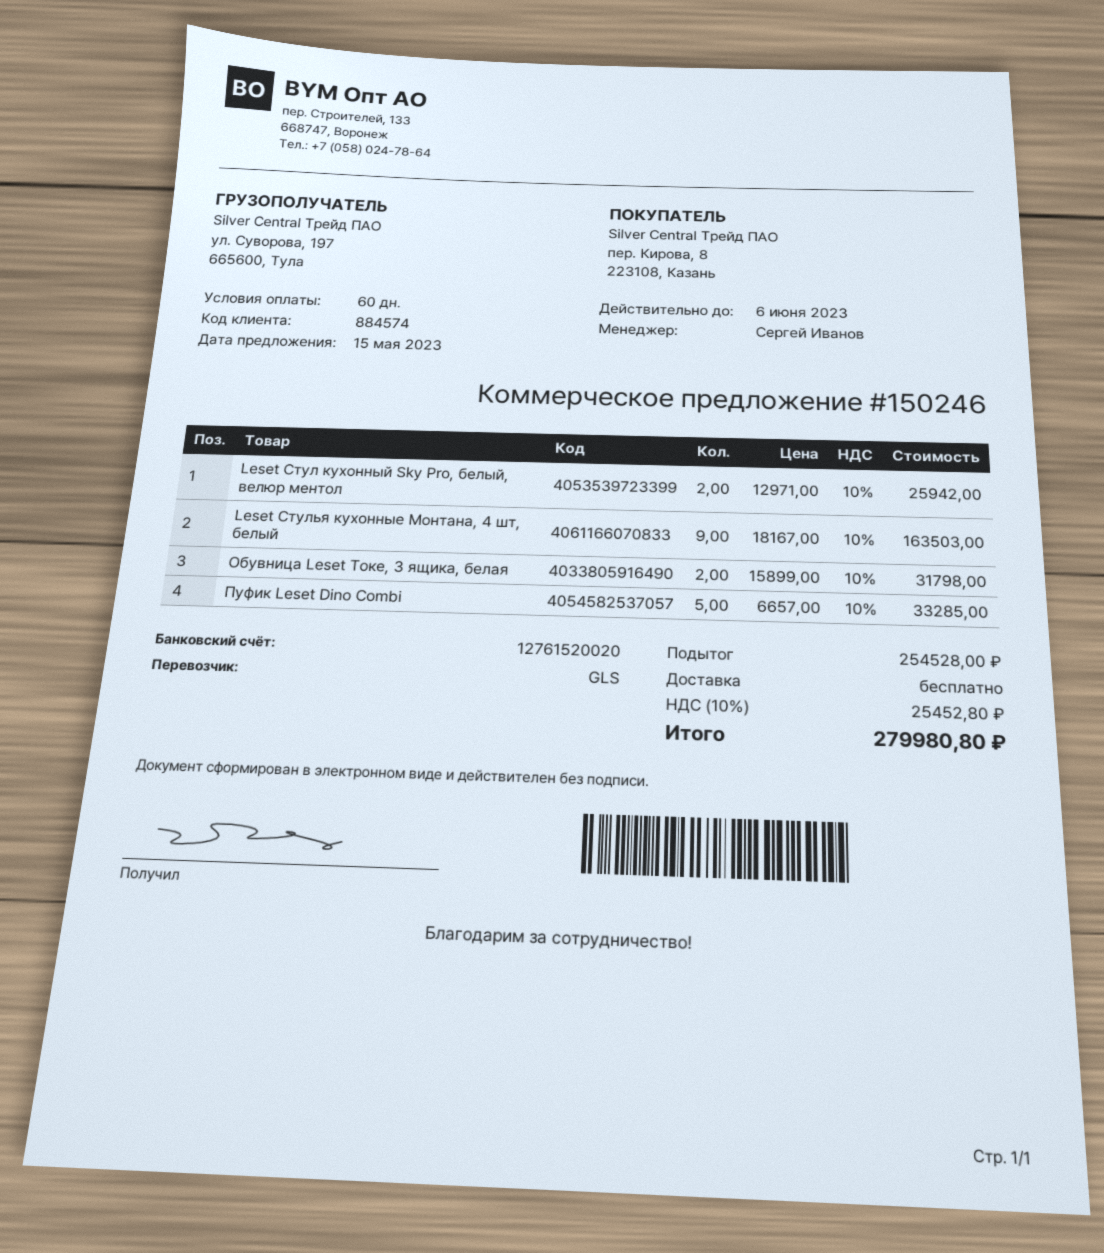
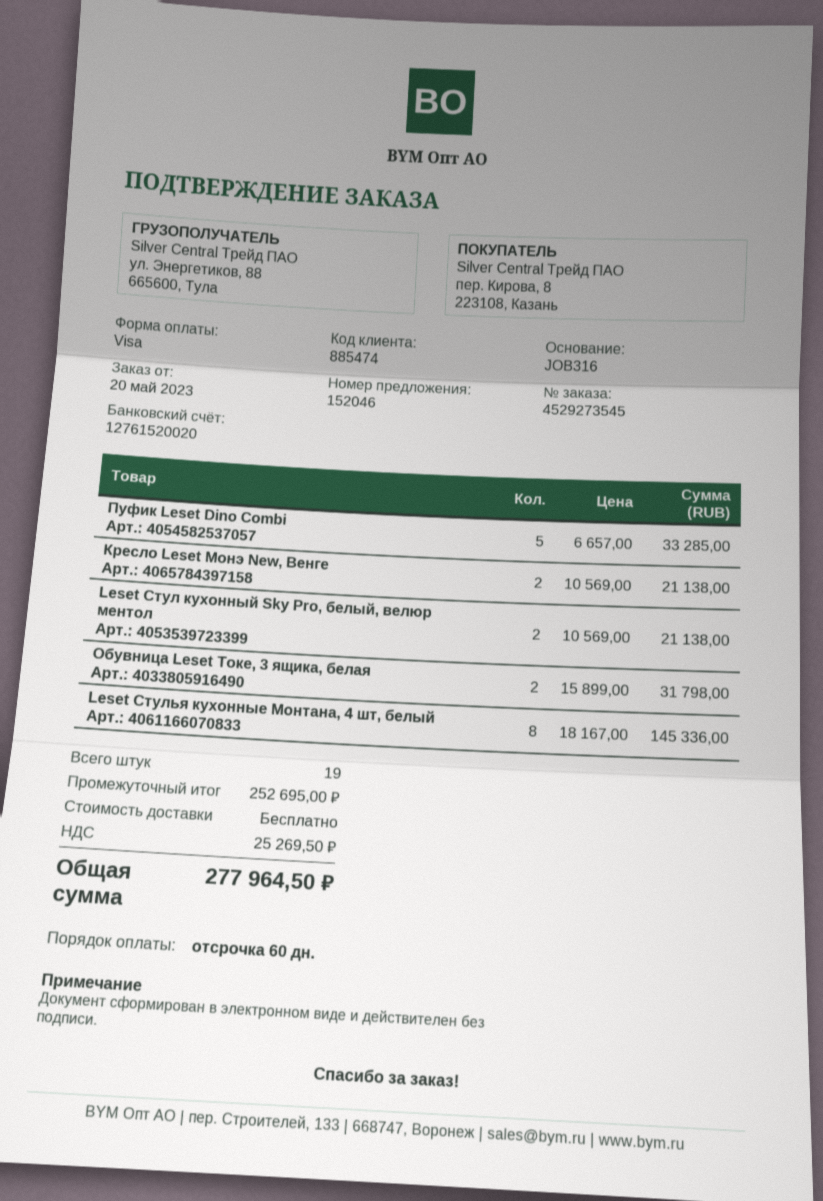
quote number: 150246 -> 152046
customer number: 884574 -> 885474
ship to: ул. Суворова, 197, 665600, Тула -> ул. Энергетиков, 88, 665600, Тула
Leset Стул кухонный Sky Pro, белый, велюр ментол: 2 x 12971.00 = 25942.00 -> 2 x 10569.00 = 21138.00
Leset Стулья кухонные Монтана, 4 шт, белый: 9 x 18167.00 = 163503.00 -> 8 x 18167.00 = 145336.00
Кресло Leset Монэ New, Венге: none -> 2 x 10569.00 = 21138.00
subtotal: 254528.00 -> 252695.00
tax: 25452.80 -> 25269.50
total: 279980.80 -> 277964.50

